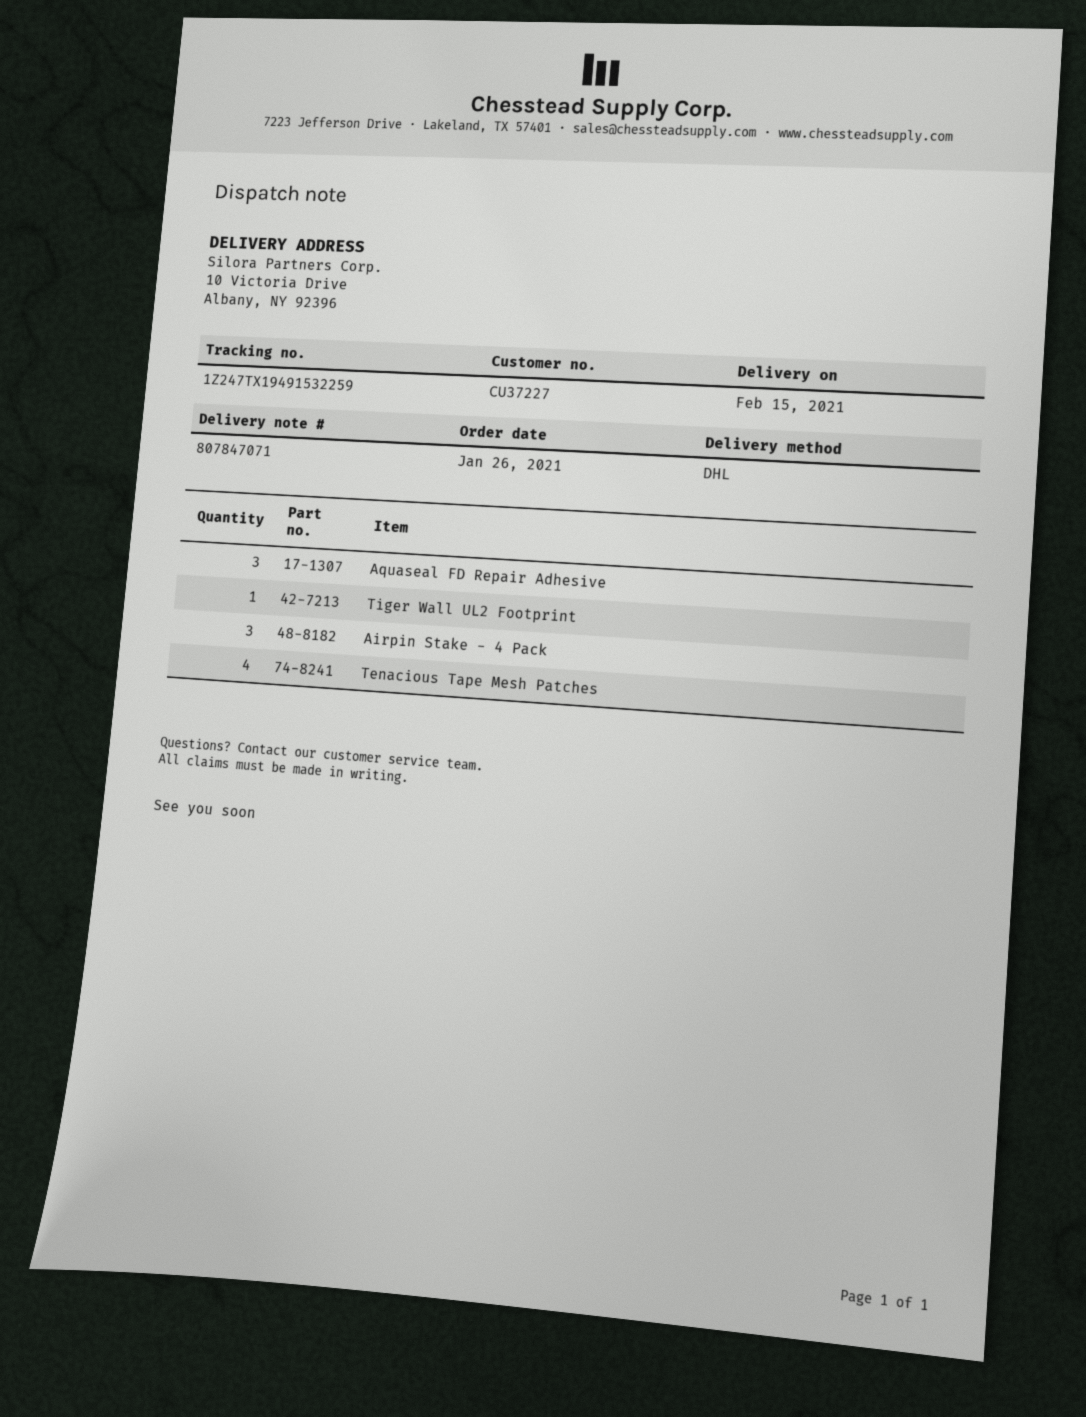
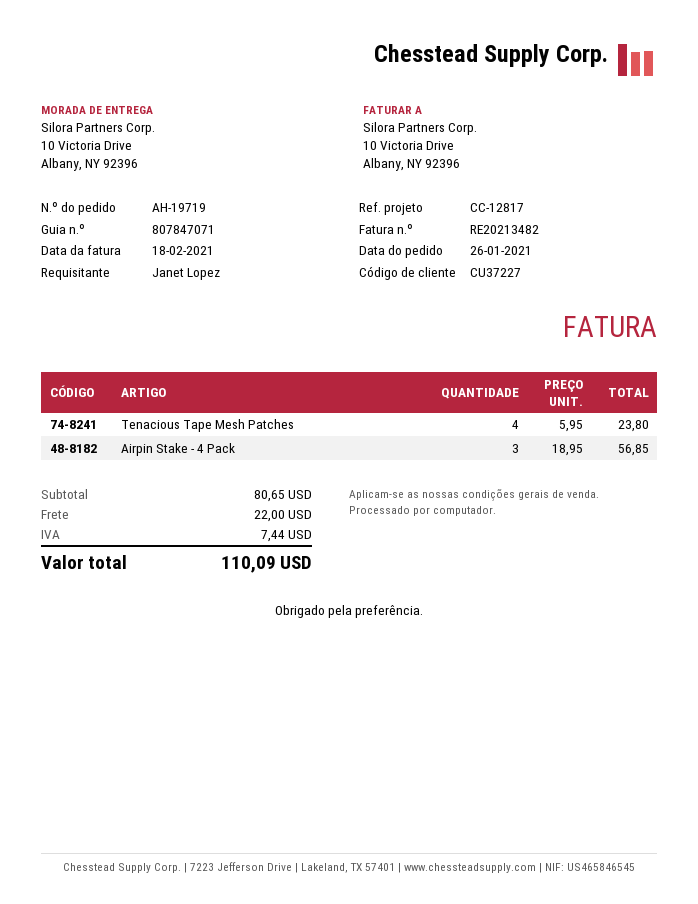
Aquaseal FD Repair Adhesive: 3 -> none
Tiger Wall UL2 Footprint: 1 -> none

